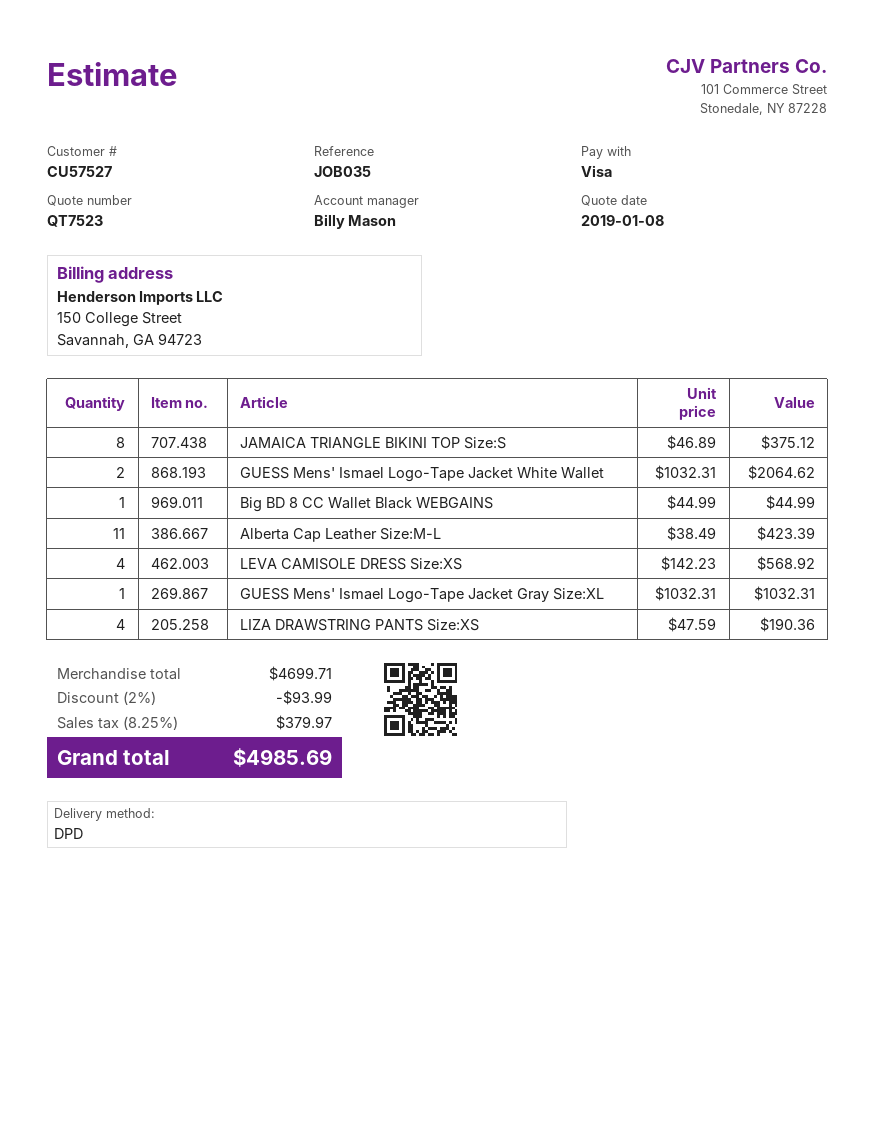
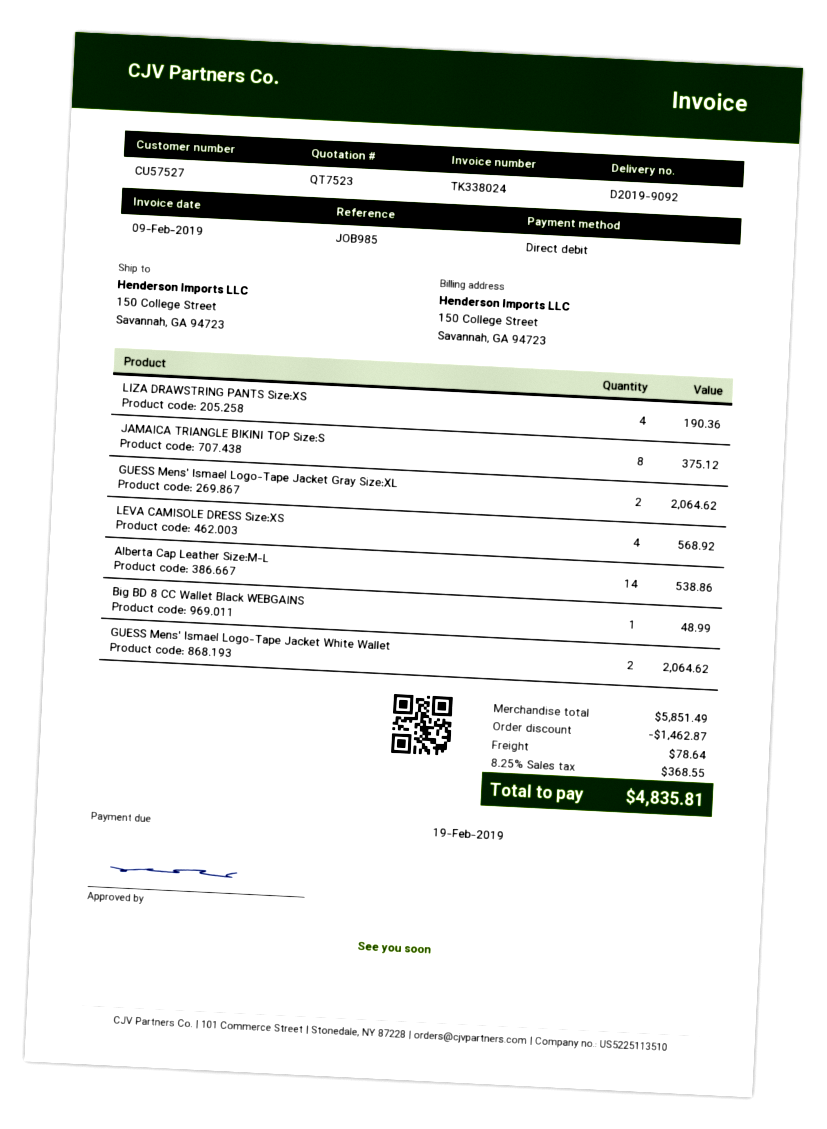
reference: JOB035 -> JOB985
payment method: Visa -> direct debit
Big BD 8 CC Wallet Black WEBGAINS: 1 for 44.99 -> 1 for 48.99
Alberta Cap Leather Size:M-L: 11 for 423.39 -> 14 for 538.86
GUESS Mens' Ismael Logo-Tape Jacket Gray Size:XL: 1 for 1032.31 -> 2 for 2064.62
subtotal: 4699.71 -> 5851.49
discount: 93.99 -> 1462.87
shipping: none -> 78.64
tax: 8.25% = 379.97 -> 8.25% = 368.55
total: 4985.69 -> 4835.81

